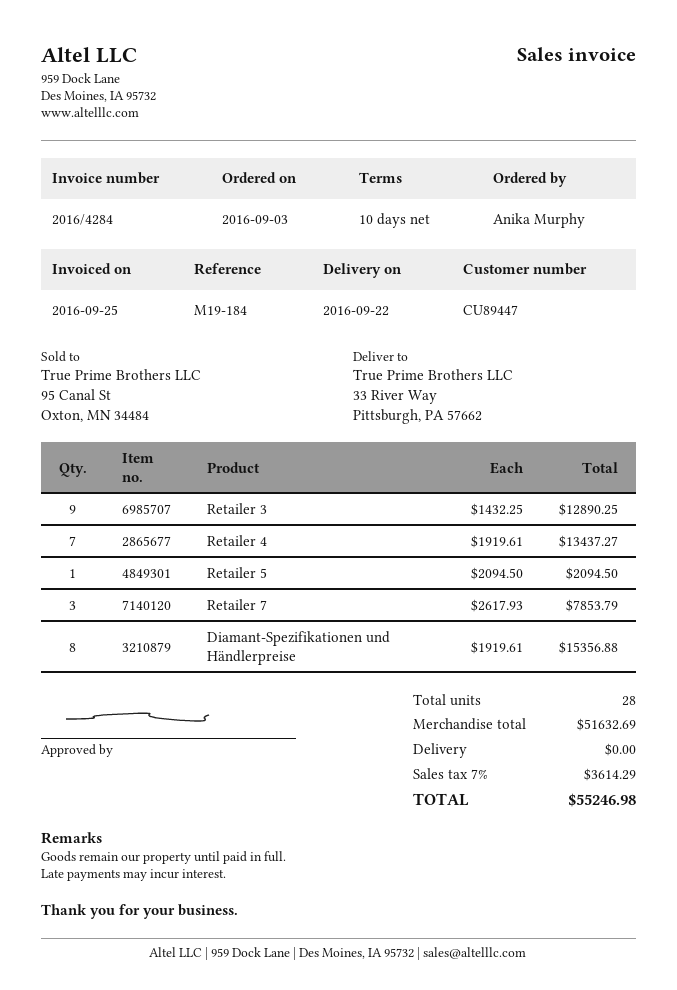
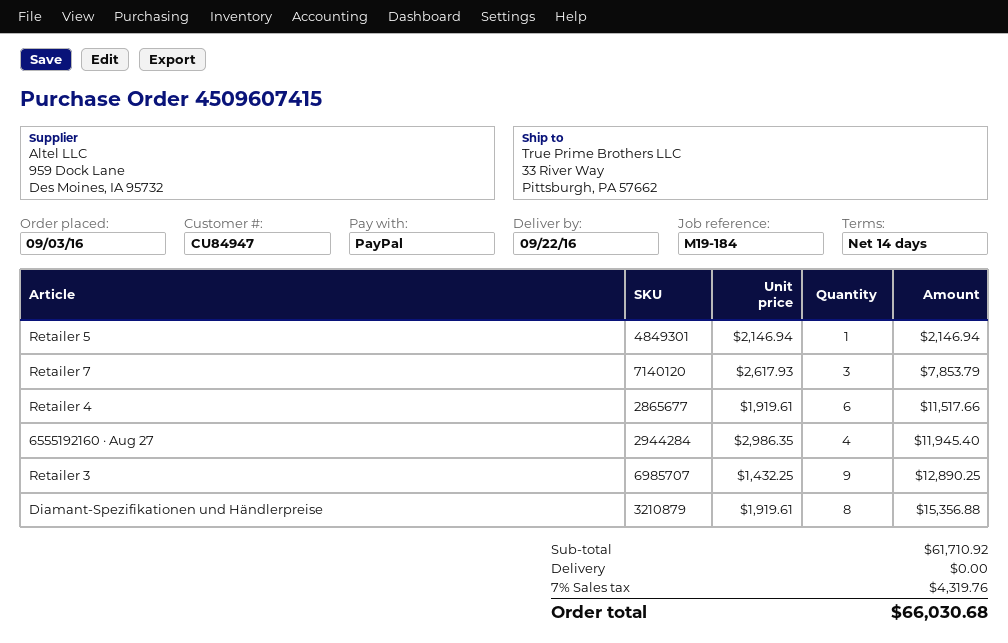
payment terms: 10 days -> 14 days
customer number: CU89447 -> CU84947
Retailer 4: 7 x 1919.61 = 13437.27 -> 6 x 1919.61 = 11517.66
Retailer 5: 1 x 2094.50 = 2094.50 -> 1 x 2146.94 = 2146.94
6555192160 · Aug 27: none -> 4 x 2986.35 = 11945.40
subtotal: 51632.69 -> 61710.92
tax: 7% = 3614.29 -> 7% = 4319.76
total: 55246.98 -> 66030.68

